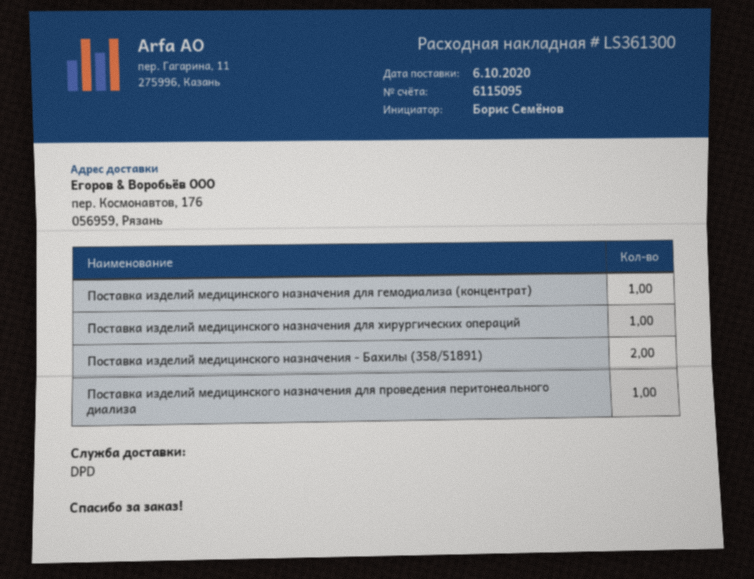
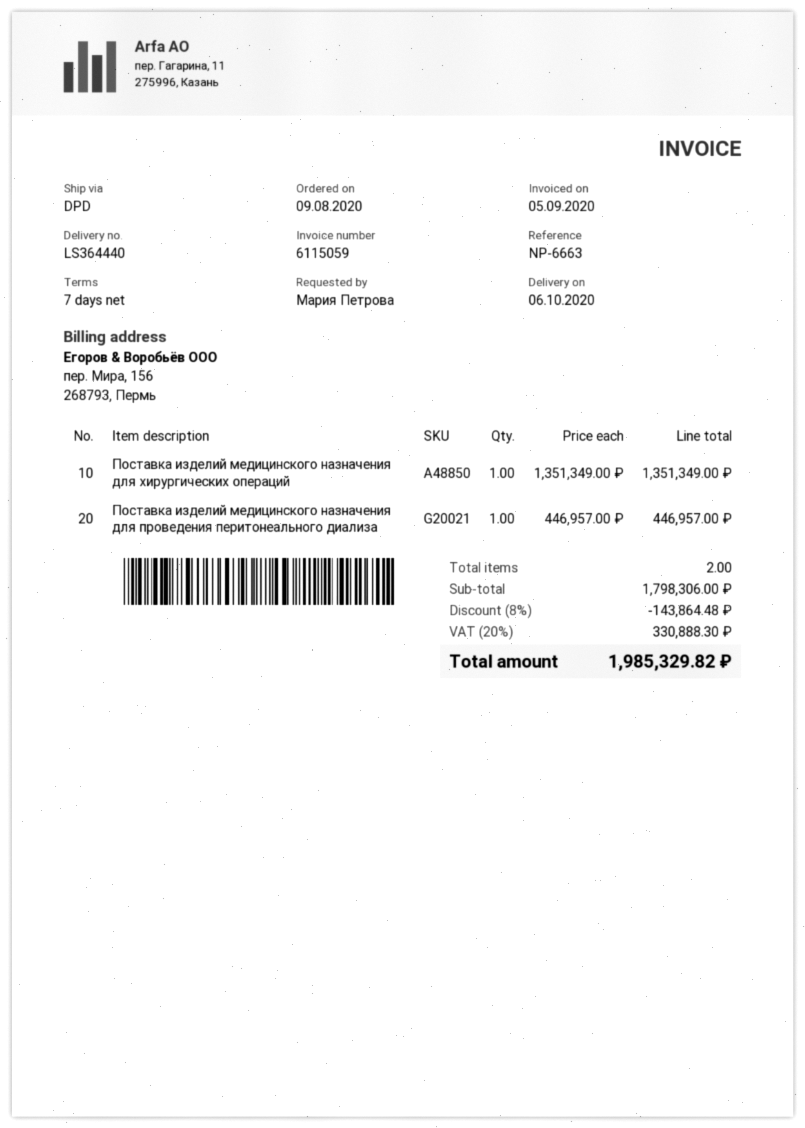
delivery note number: LS361300 -> LS364440
invoice number: 6115095 -> 6115059
ordered by: Борис Семёнов -> Мария Петрова
Поставка изделий медицинского назначения для гемодиализа (концентрат): 1 -> none
Поставка изделий медицинского назначения - Бахилы (358/51891): 2 -> none

